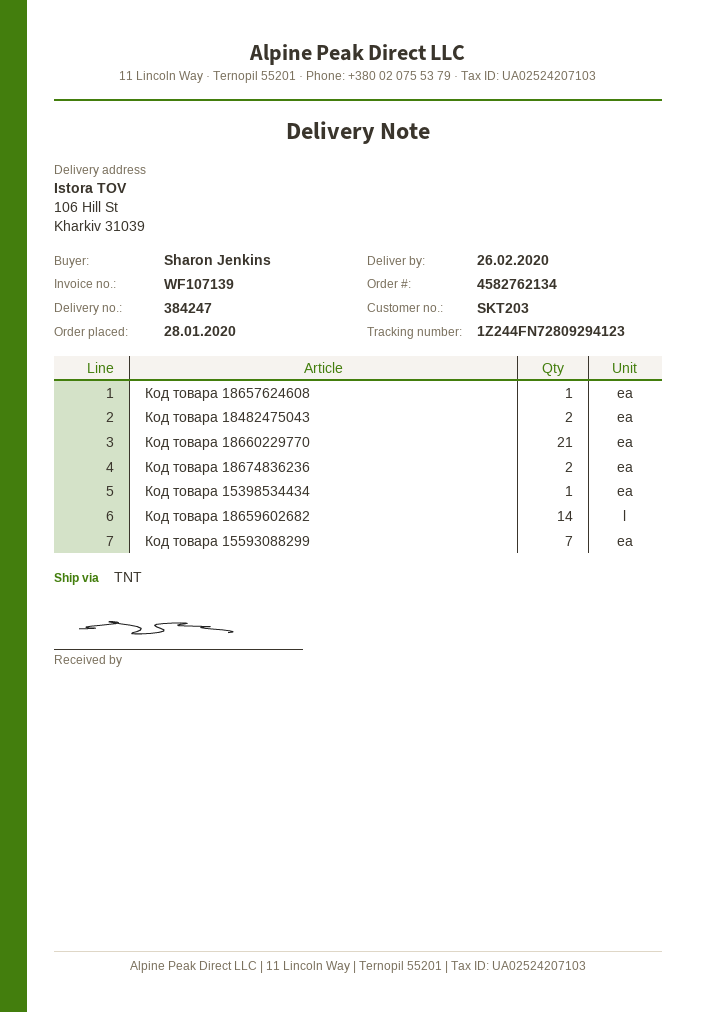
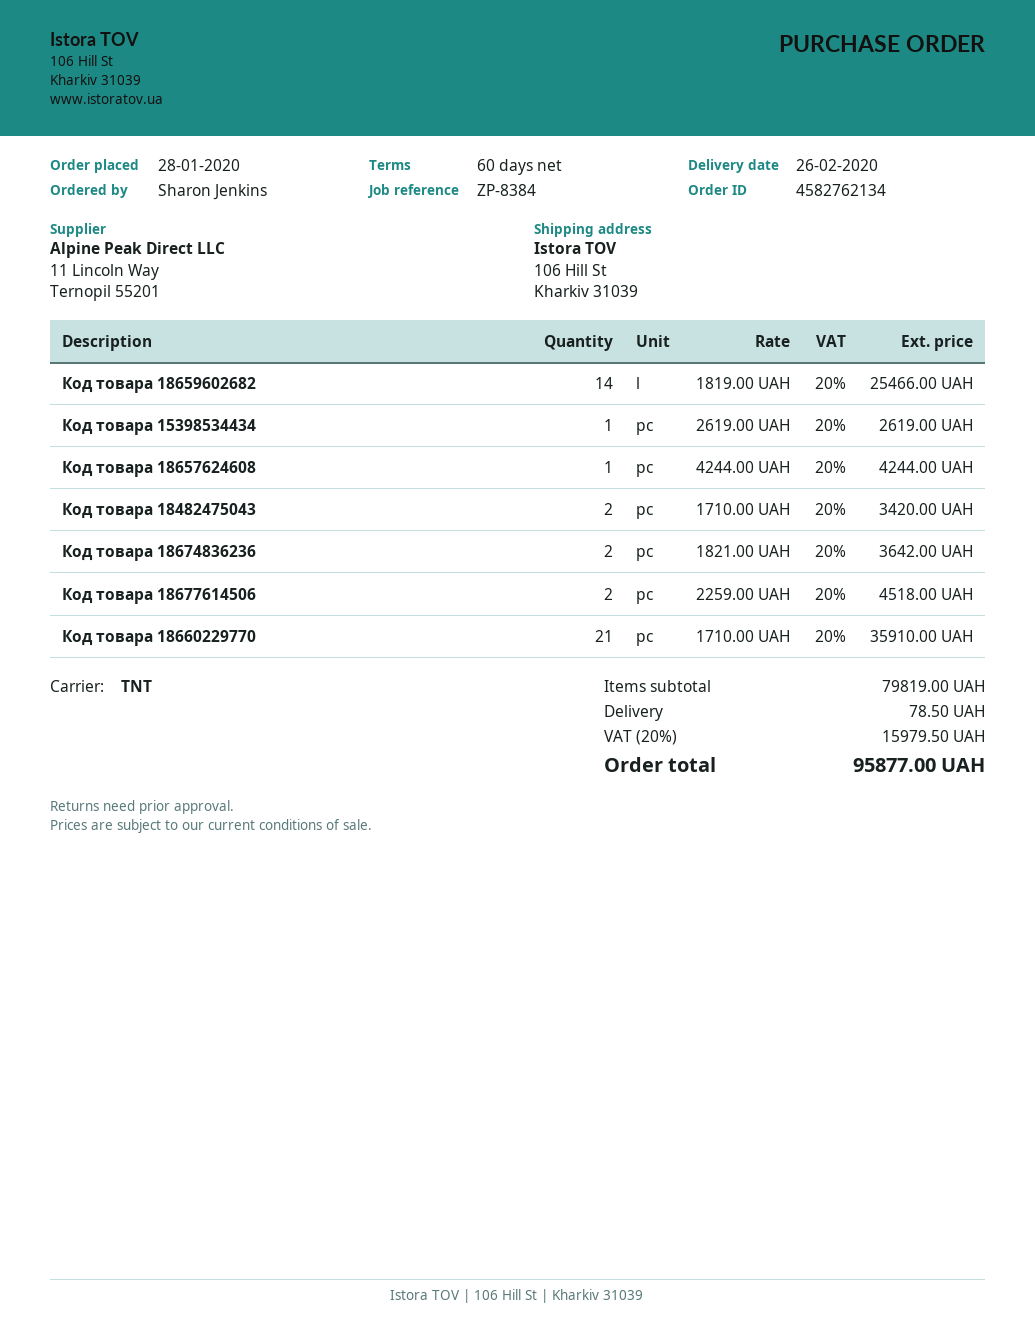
Код товара 15593088299: 7 -> none
Код товара 18677614506: none -> 2

